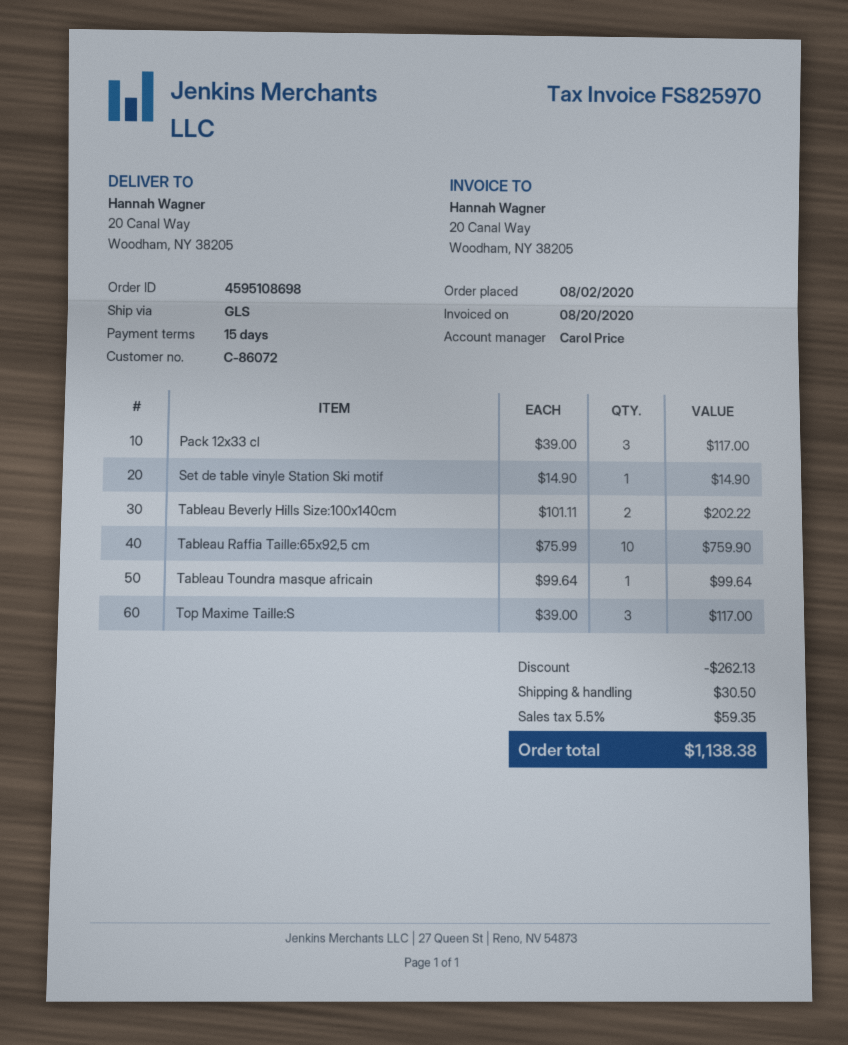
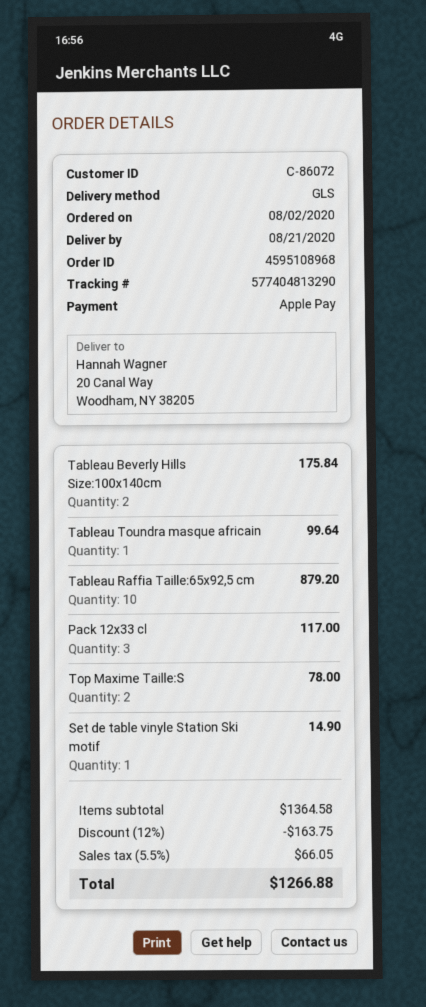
order number: 4595108698 -> 4595108968
Tableau Beverly Hills Size:100x140cm: 2 for 202.22 -> 2 for 175.84
Tableau Raffia Taille:65x92,5 cm: 10 for 759.90 -> 10 for 879.20
Top Maxime Taille:S: 3 for 117.00 -> 2 for 78.00
discount: 262.13 -> 163.75
shipping: 30.50 -> none
tax: 5.5% = 59.35 -> 5.5% = 66.05
total: 1138.38 -> 1266.88

